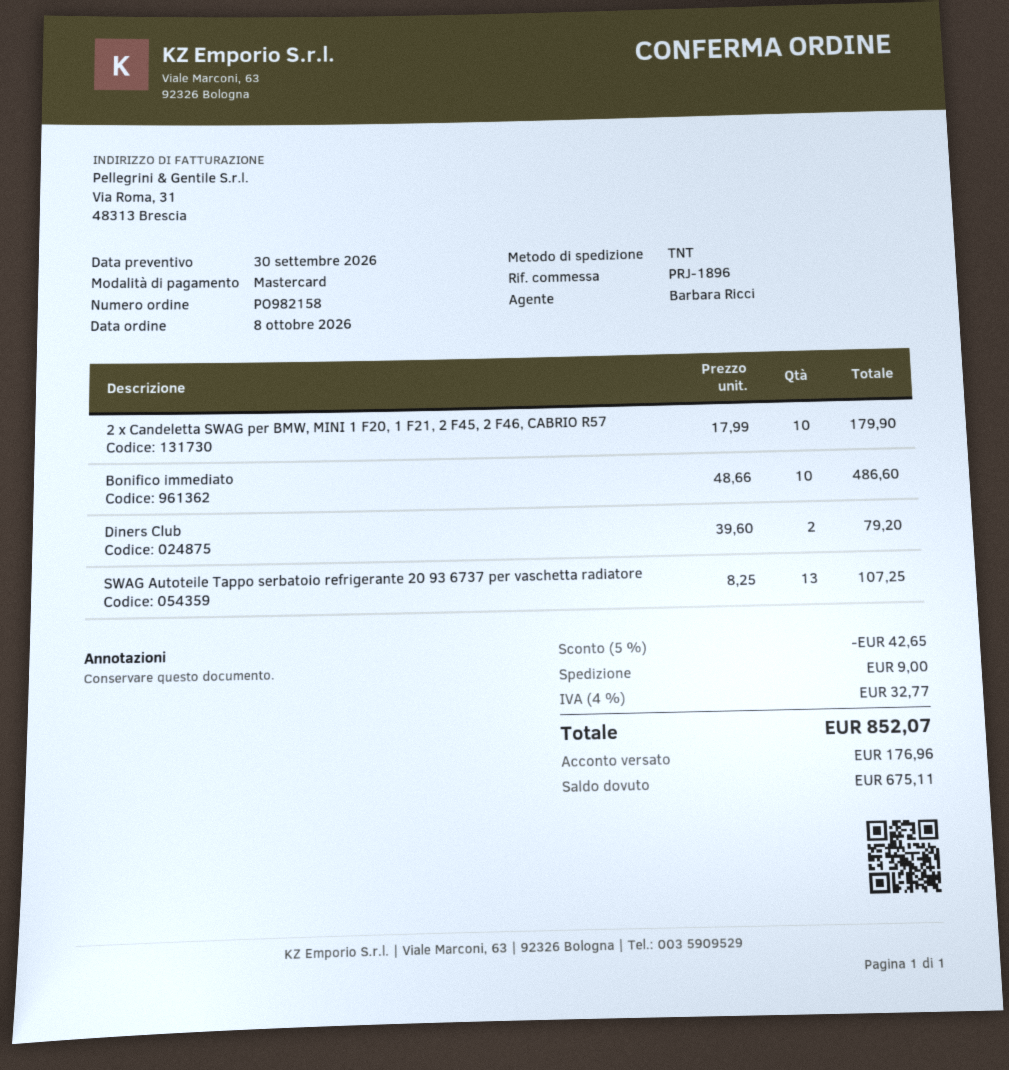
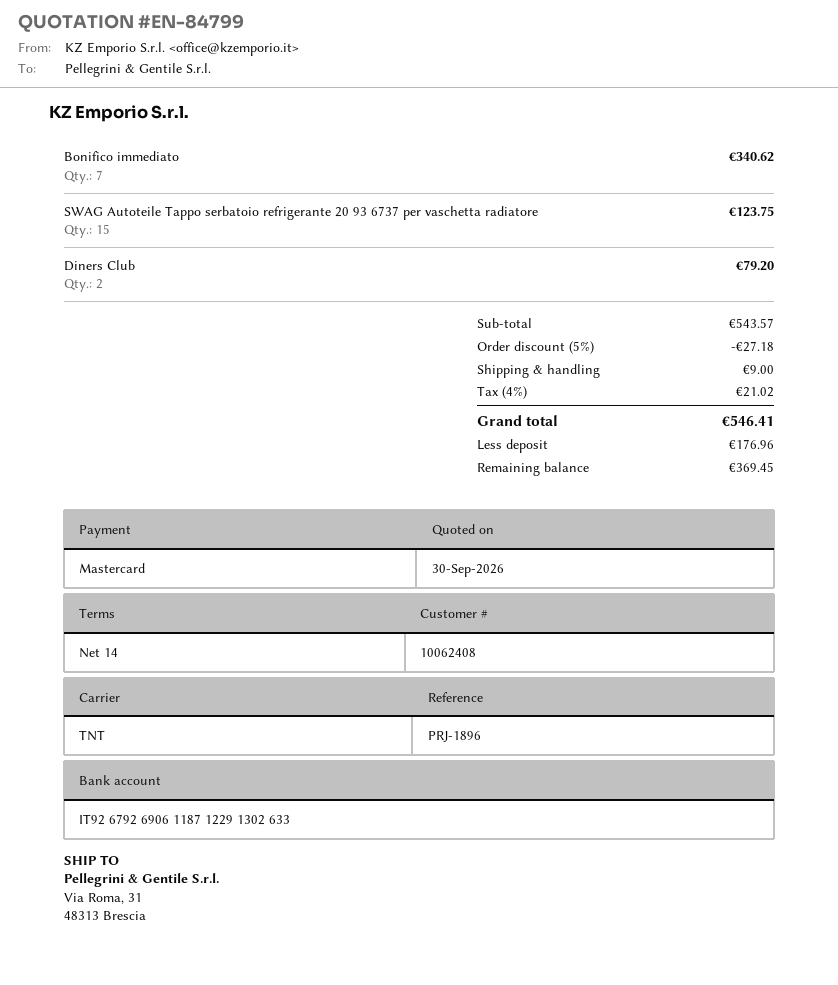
2 x Candeletta SWAG per BMW, MINI 1 F20, 1 F21, 2 F45, 2 F46, CABRIO R57: 10 for 179.90 -> none
Bonifico immediato: 10 for 486.60 -> 7 for 340.62
SWAG Autoteile Tappo serbatoio refrigerante 20 93 6737 per vaschetta radiatore: 13 for 107.25 -> 15 for 123.75
discount: 5% = 42.65 -> 5% = 27.18
tax: 4% = 32.77 -> 4% = 21.02
total: 852.07 -> 546.41
balance: 675.11 -> 369.45

